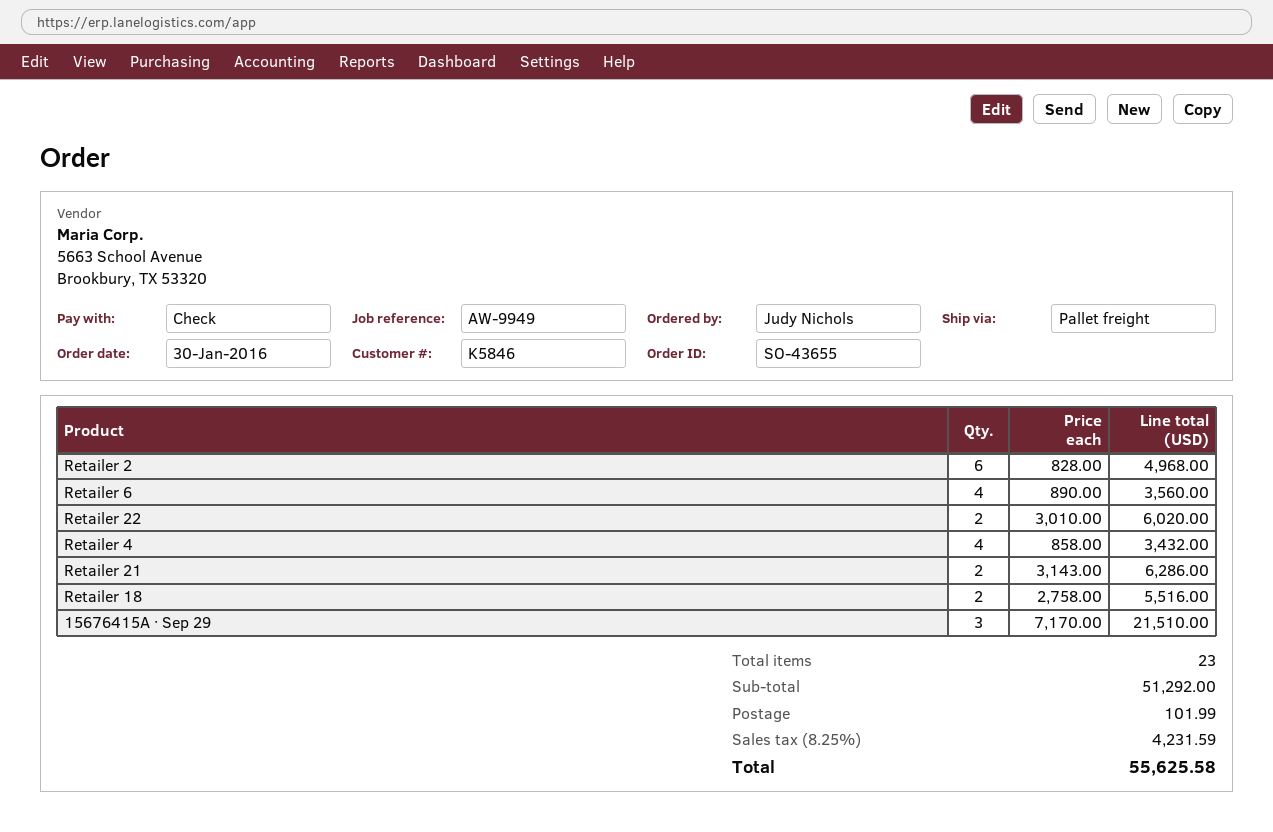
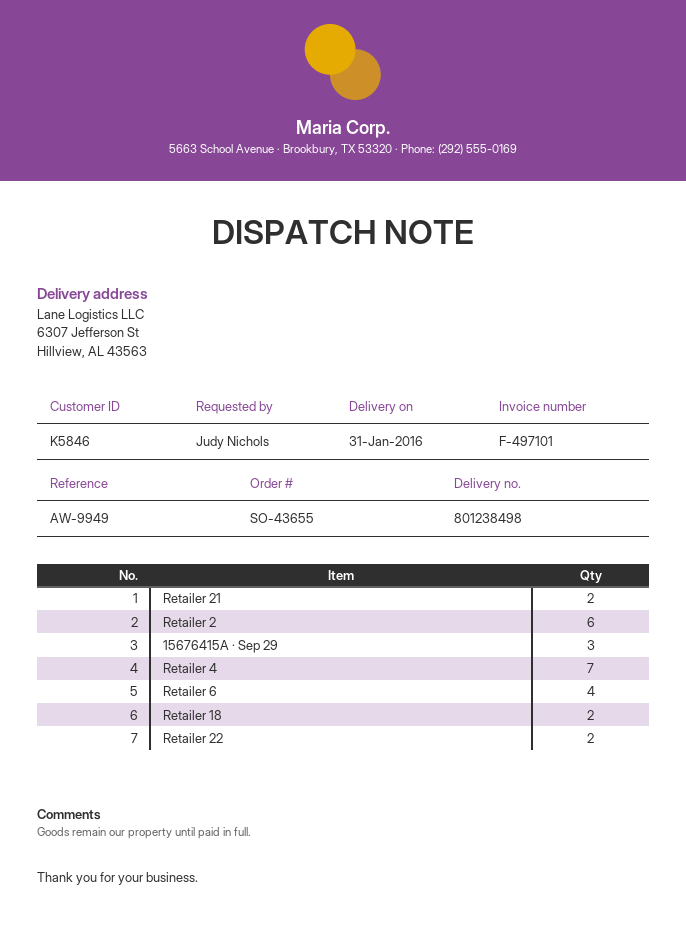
Retailer 4: 4 -> 7

